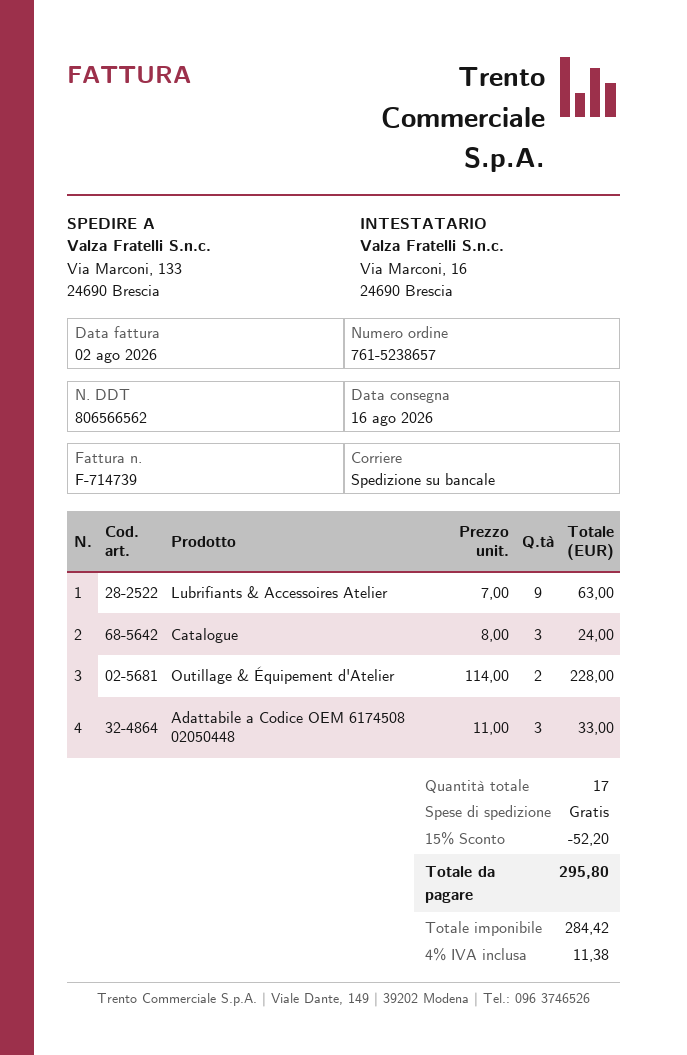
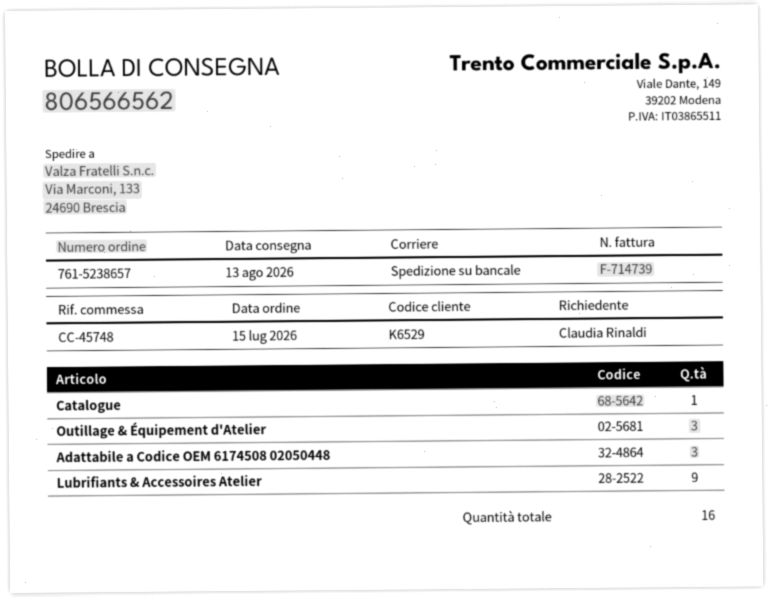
delivery date: 2026-08-16 -> 2026-08-13
Catalogue: 3 -> 1
Outillage & Équipement d'Atelier: 2 -> 3
total quantity: 17 -> 16

